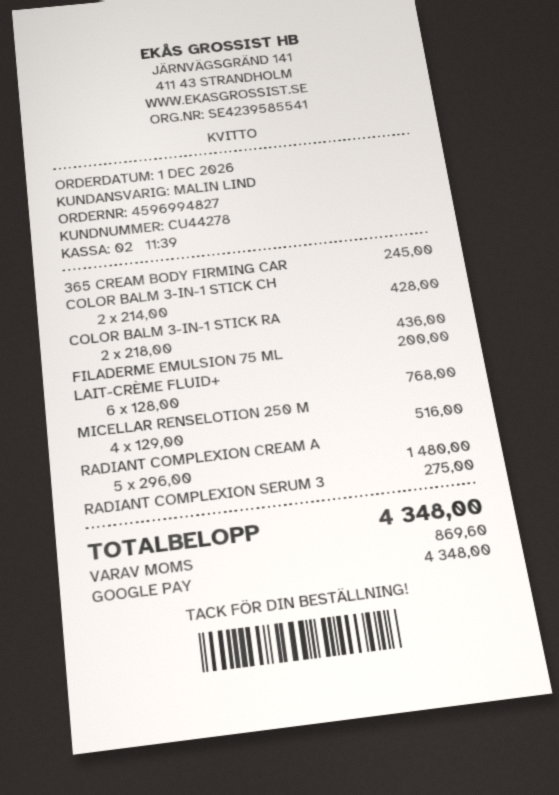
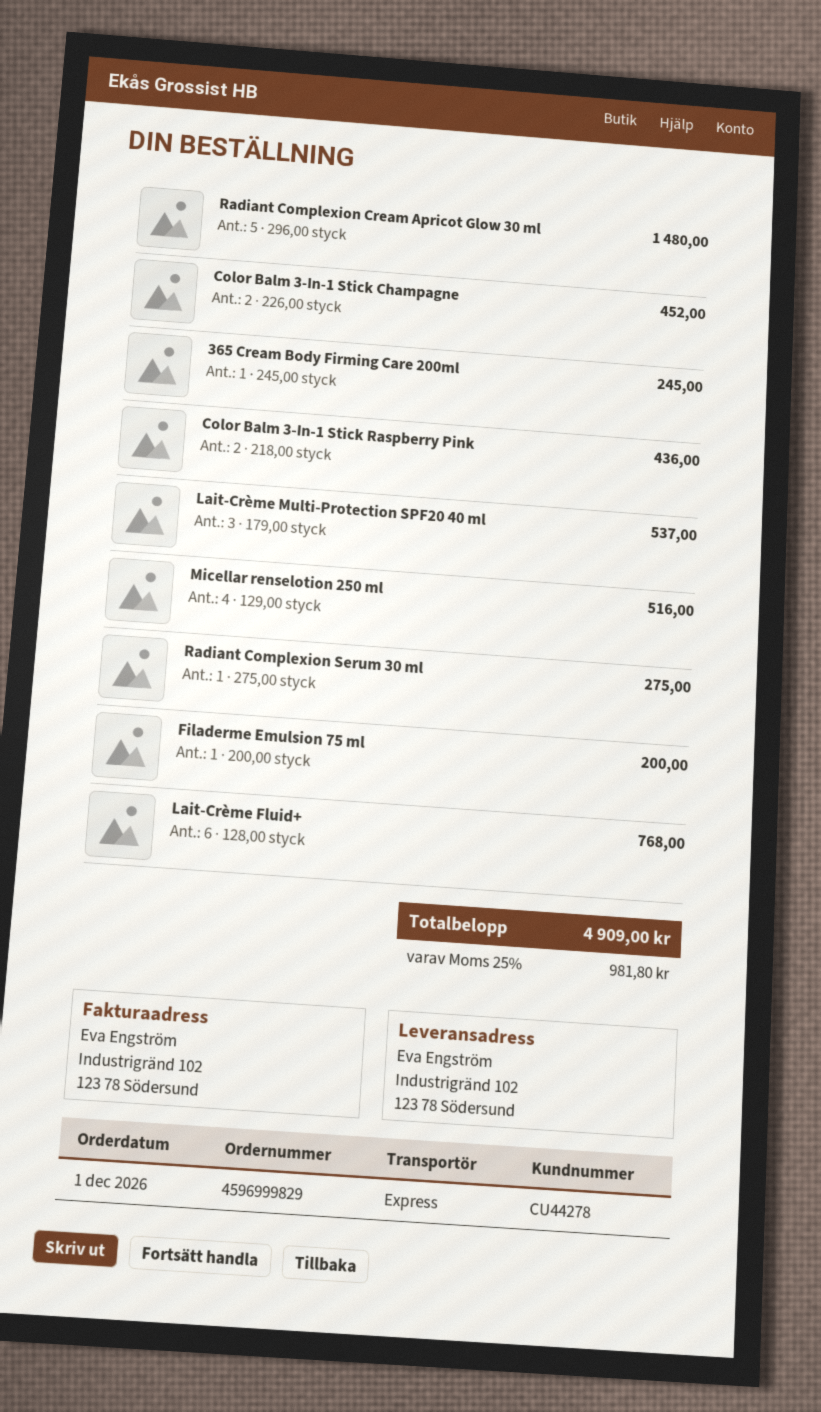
order number: 4596994827 -> 4596999829
COLOR BALM 3-IN-1 STICK CH: 2 x 214.00 = 428.00 -> 2 x 226.00 = 452.00
Lait-Crème Multi-Protection SPF20 40 ml: none -> 3 x 179.00 = 537.00
tax: 869.60 -> 981.80
total: 4348.00 -> 4909.00

